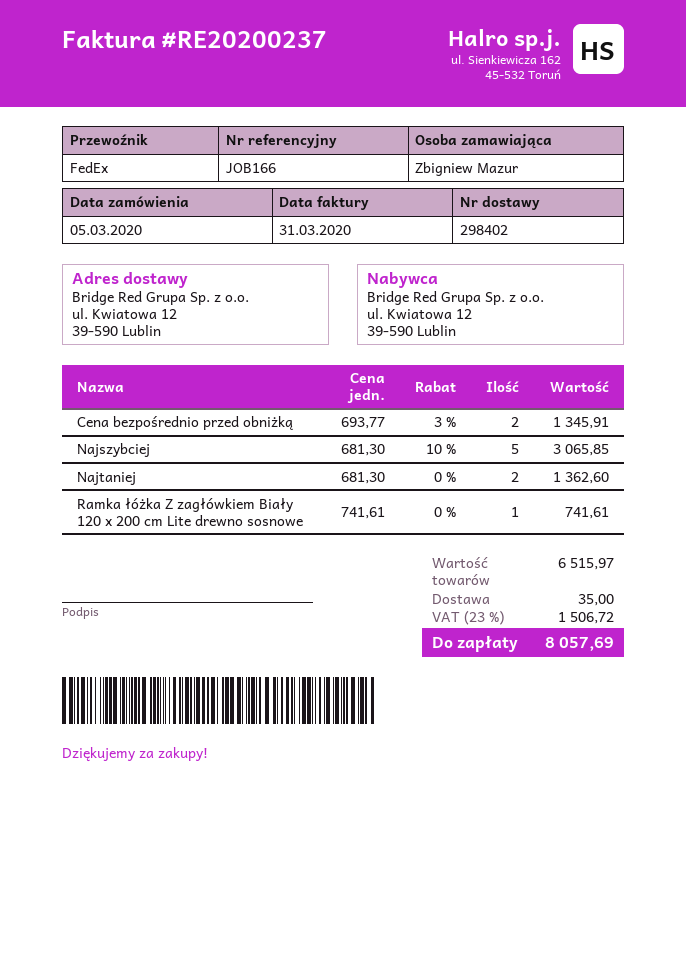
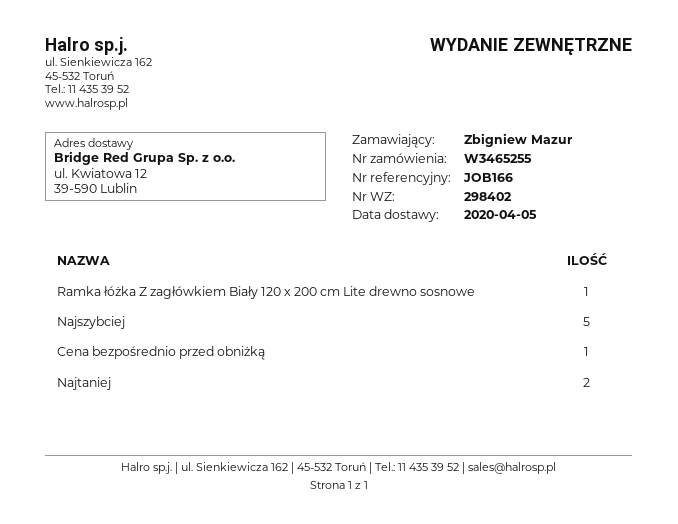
Cena bezpośrednio przed obniżką: 2 -> 1

